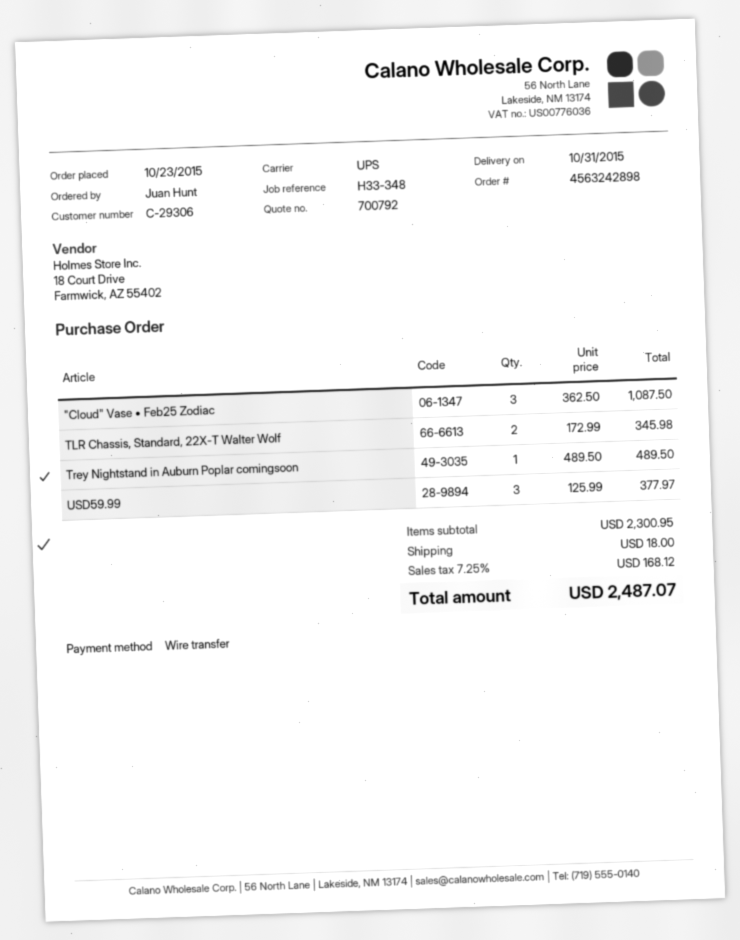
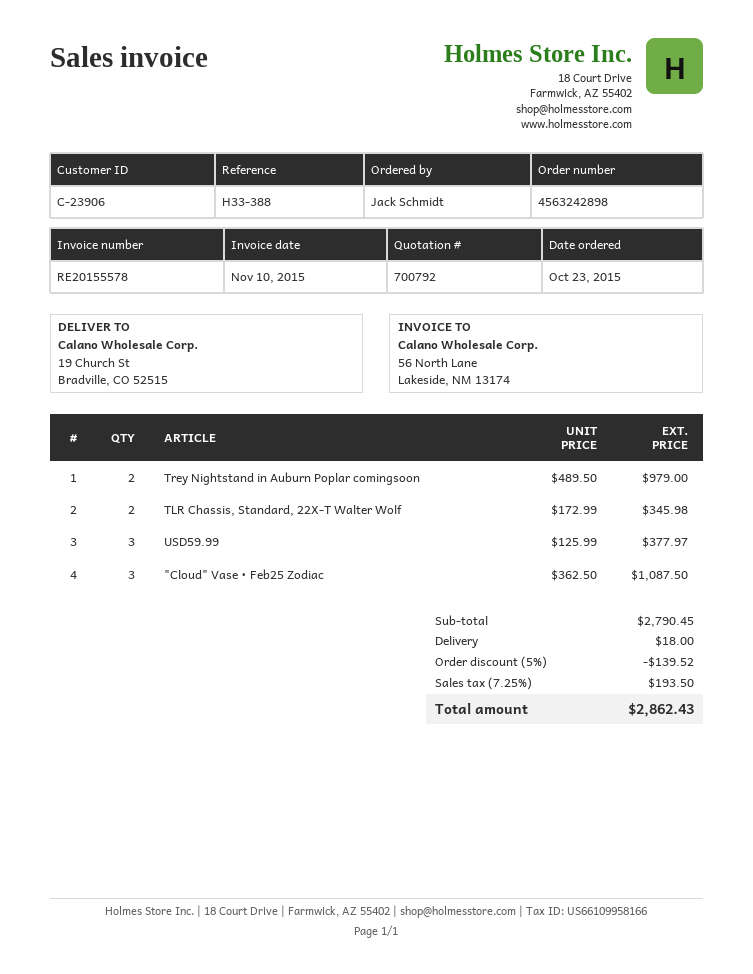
customer number: C-29306 -> C-23906
reference: H33-348 -> H33-388
ordered by: Juan Hunt -> Jack Schmidt
Trey Nightstand in Auburn Poplar comingsoon: 1 x 489.50 = 489.50 -> 2 x 489.50 = 979.00
subtotal: 2300.95 -> 2790.45
discount: none -> 5% = 139.52
tax: 7.25% = 168.12 -> 7.25% = 193.50
total: 2487.07 -> 2862.43

